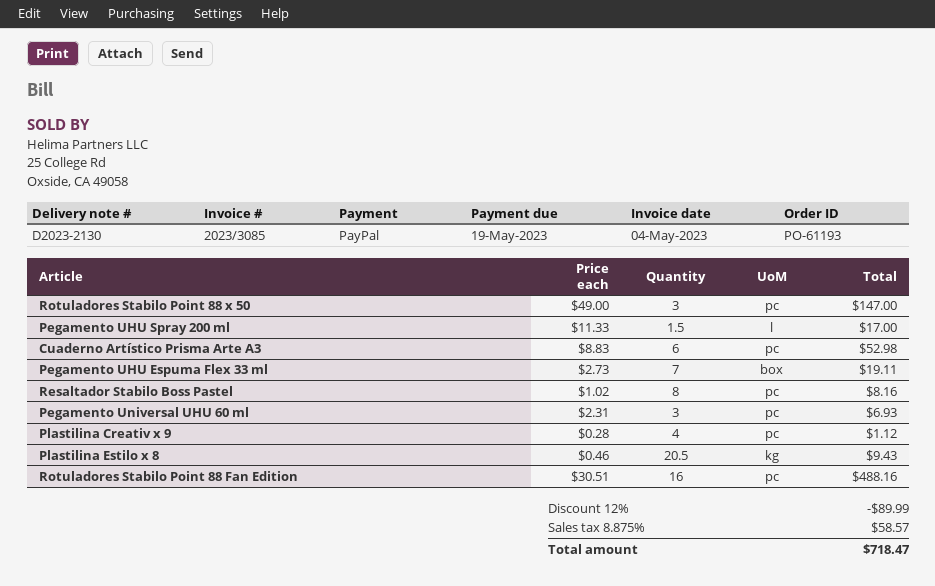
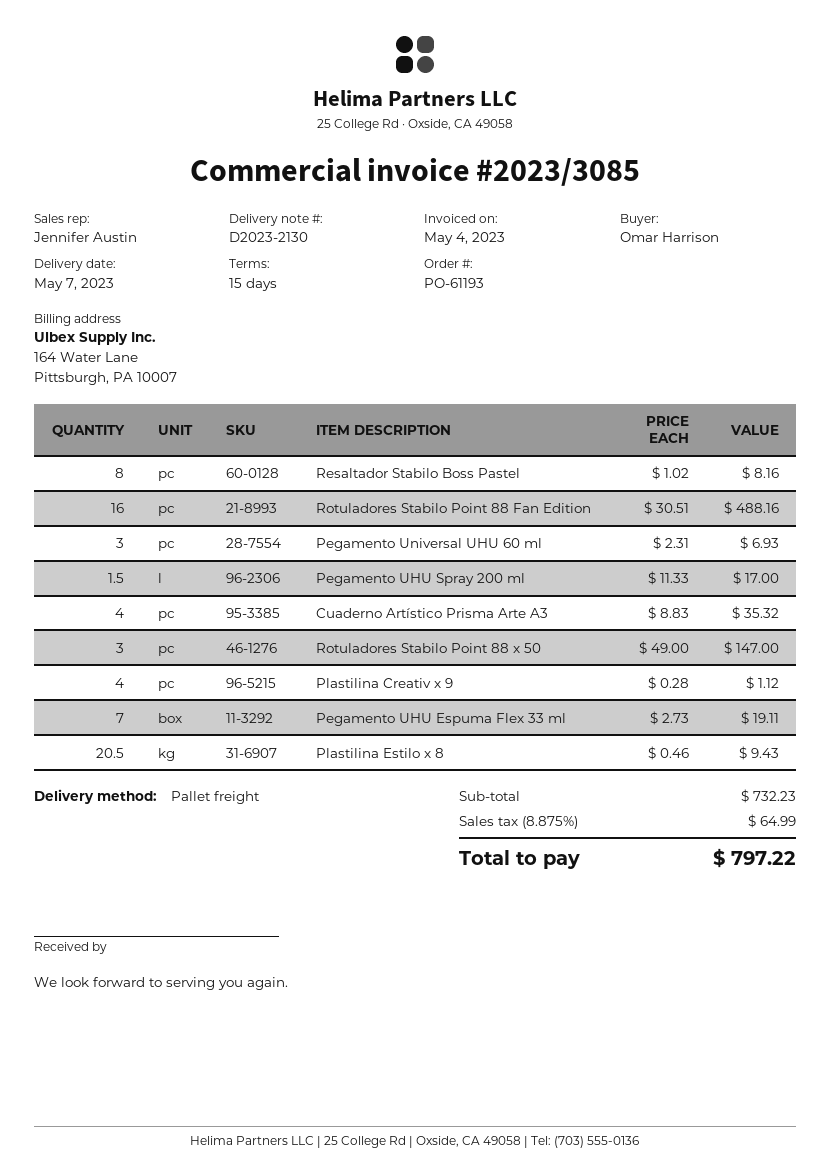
Cuaderno Artístico Prisma Arte A3: 6 x 8.83 = 52.98 -> 4 x 8.83 = 35.32
discount: 12% = 89.99 -> none
tax: 8.875% = 58.57 -> 8.875% = 64.99
total: 718.47 -> 797.22

